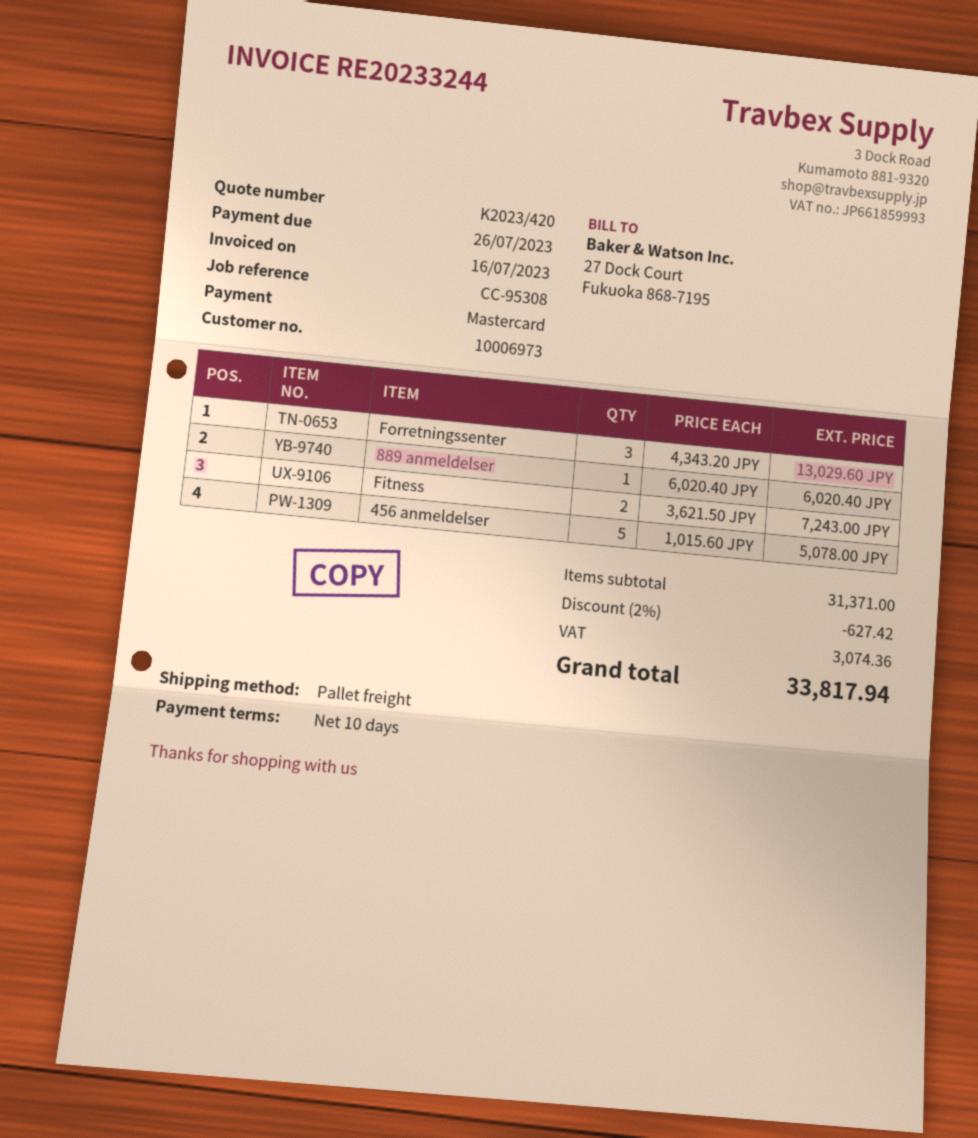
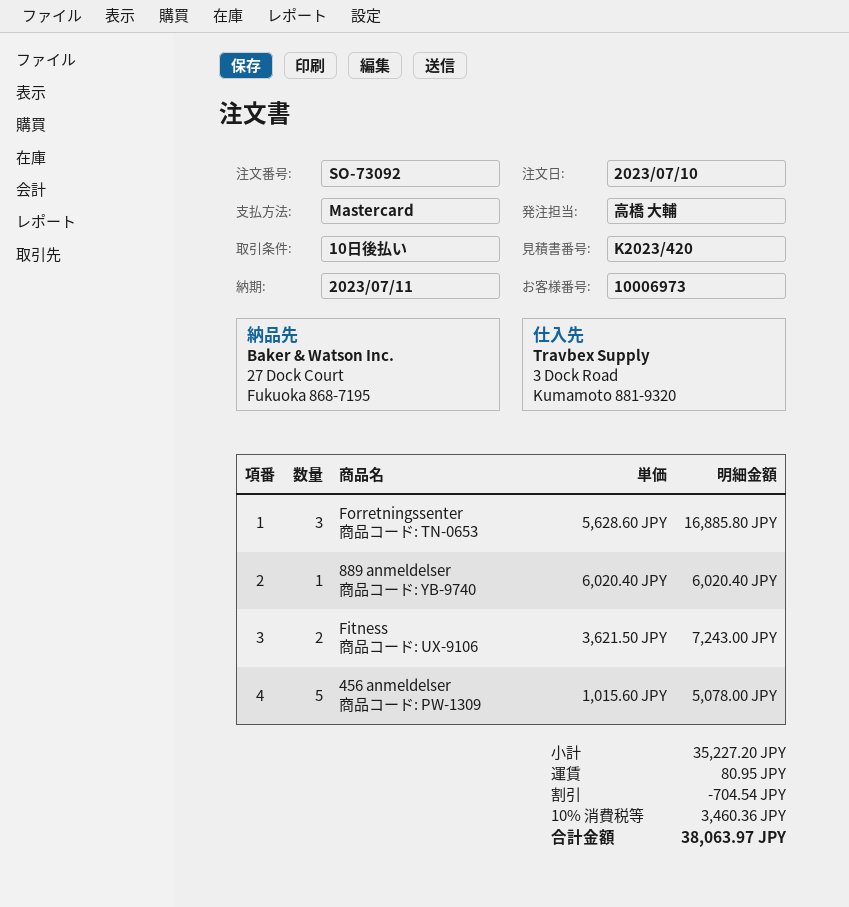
Forretningssenter: 3 x 4343.20 = 13029.60 -> 3 x 5628.60 = 16885.80
subtotal: 31371.00 -> 35227.20
discount: 627.42 -> 704.54
shipping: none -> 80.95
tax: 3074.36 -> 3460.36
total: 33817.94 -> 38063.97

